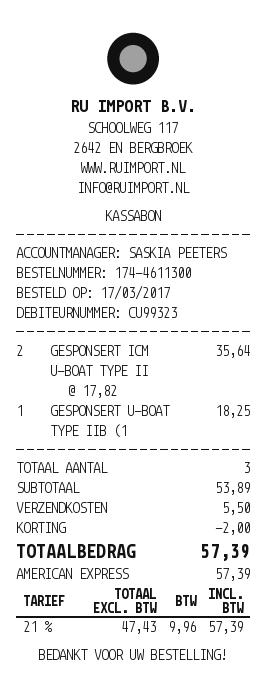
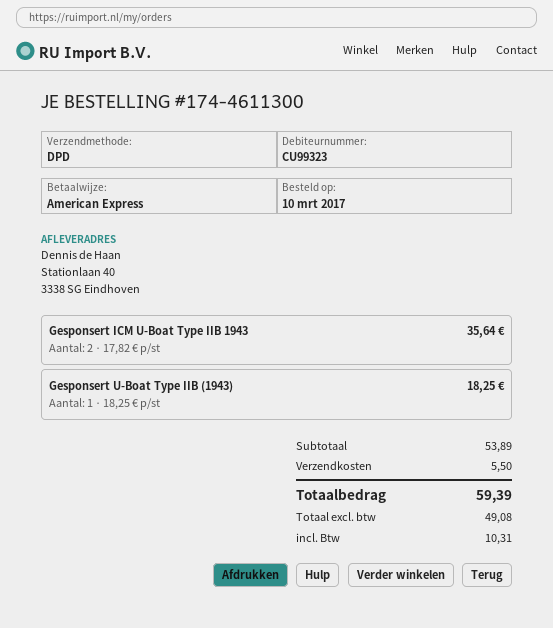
order date: 2017-03-17 -> 2017-03-10
discount: 2.00 -> none
net: 47.43 -> 49.08
tax: 9.96 -> 10.31
total: 57.39 -> 59.39

